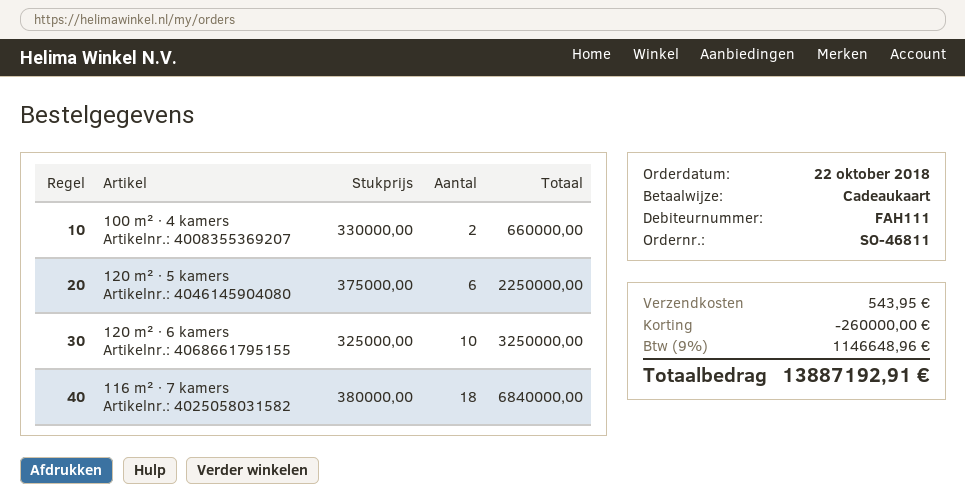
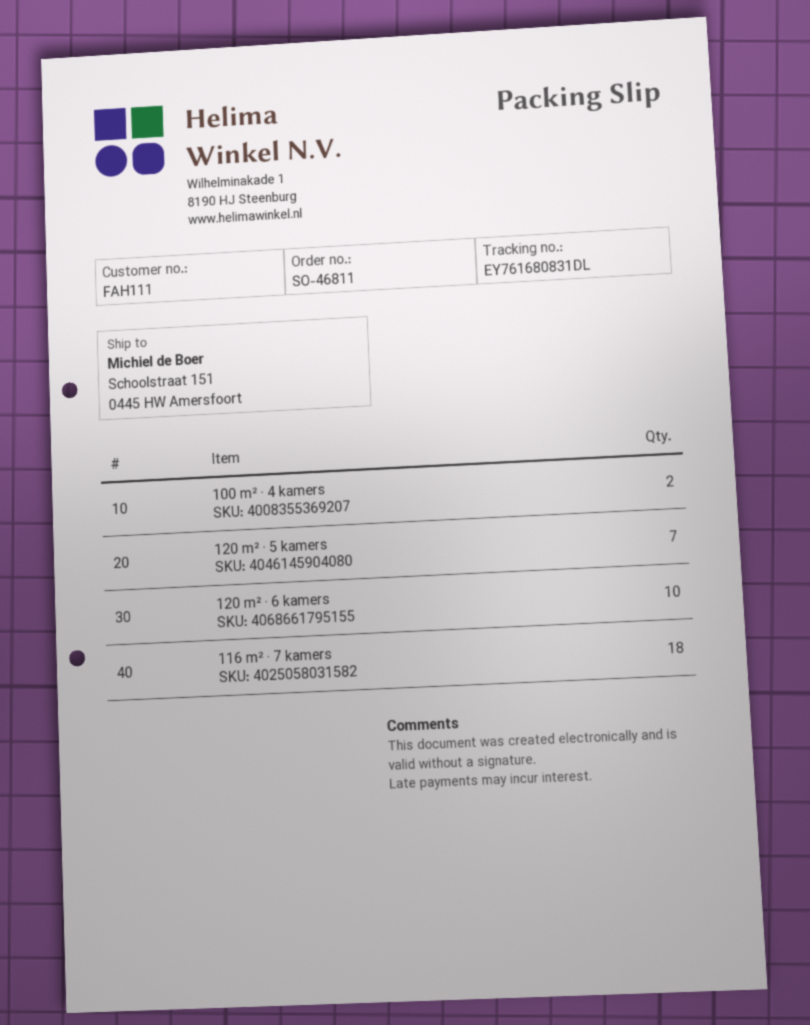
120 m² · 5 kamers: 6 -> 7

